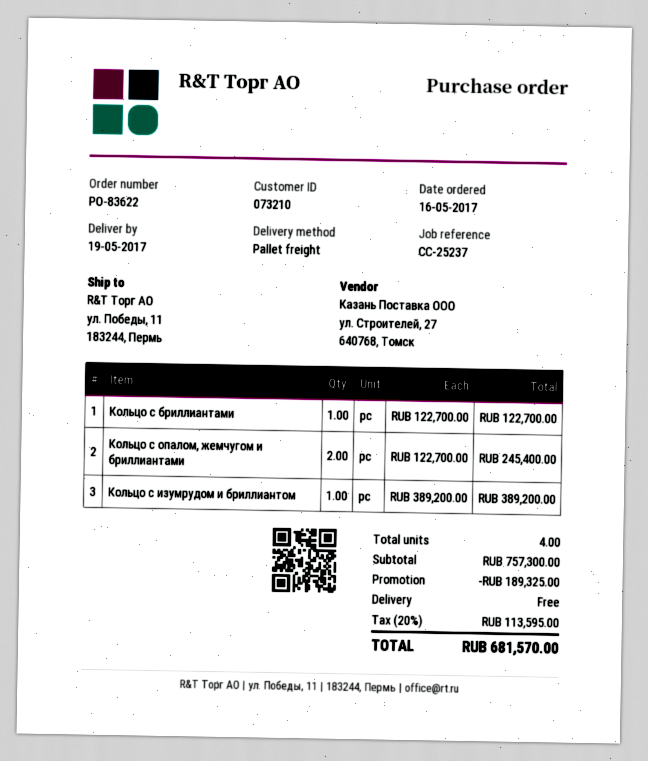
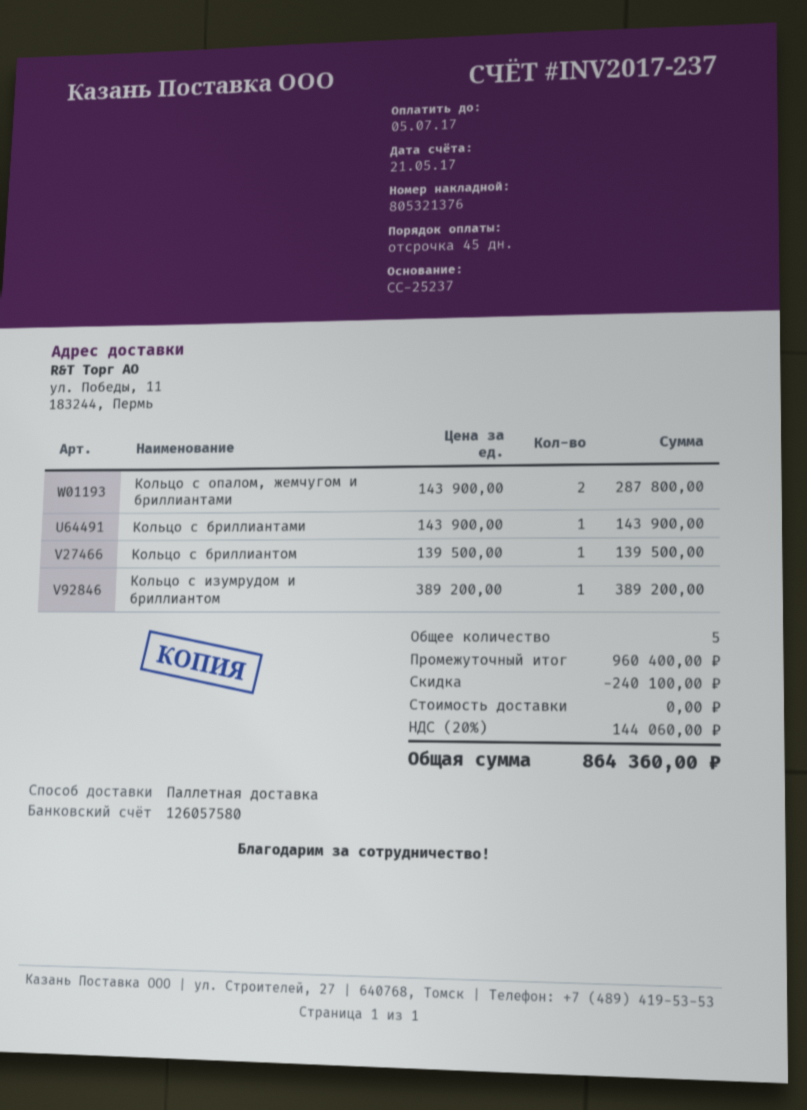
Кольцо с бриллиантами: 1 x 122700.00 = 122700.00 -> 1 x 143900.00 = 143900.00
Кольцо c опалом, жемчугом и бриллиантами: 2 x 122700.00 = 245400.00 -> 2 x 143900.00 = 287800.00
Кольцо с бриллиантом: none -> 1 x 139500.00 = 139500.00
total quantity: 4 -> 5
subtotal: 757300.00 -> 960400.00
discount: 189325.00 -> 240100.00
tax: 20% = 113595.00 -> 20% = 144060.00
total: 681570.00 -> 864360.00

